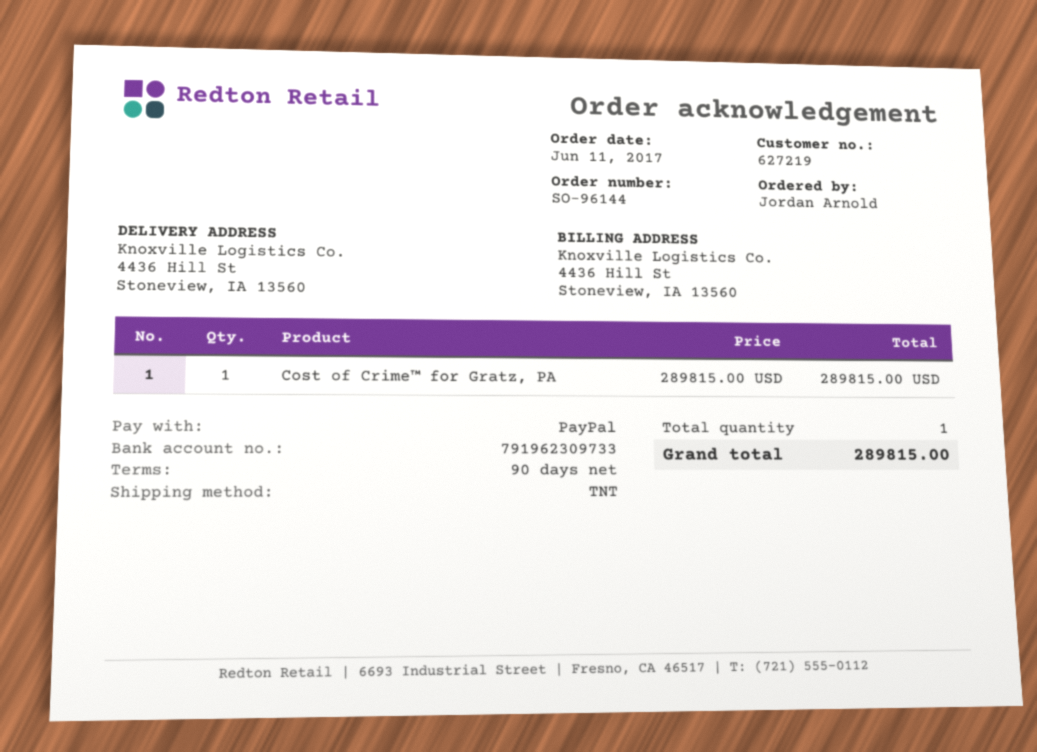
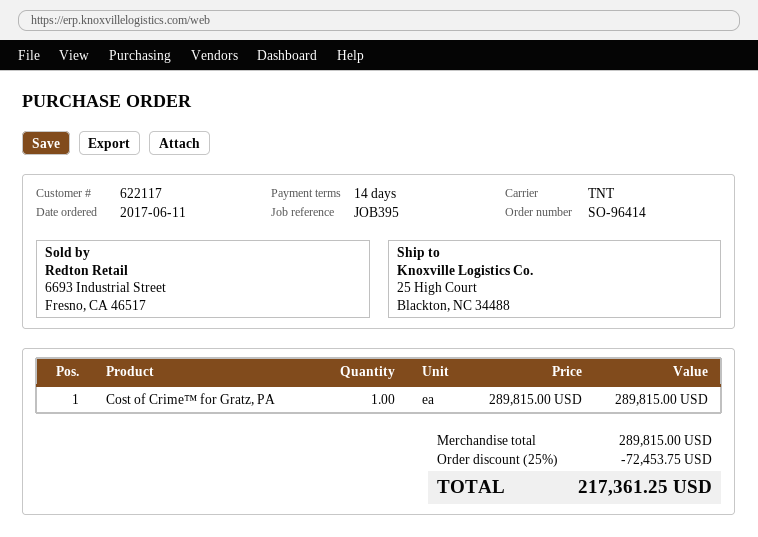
order number: SO-96144 -> SO-96414
payment terms: 90 days -> 14 days
customer number: 627219 -> 622117
ship to: 4436 Hill St, Stoneview, IA 13560 -> 25 High Court, Blackton, NC 34488
discount: none -> 25% = 72453.75
total: 289815.00 -> 217361.25

